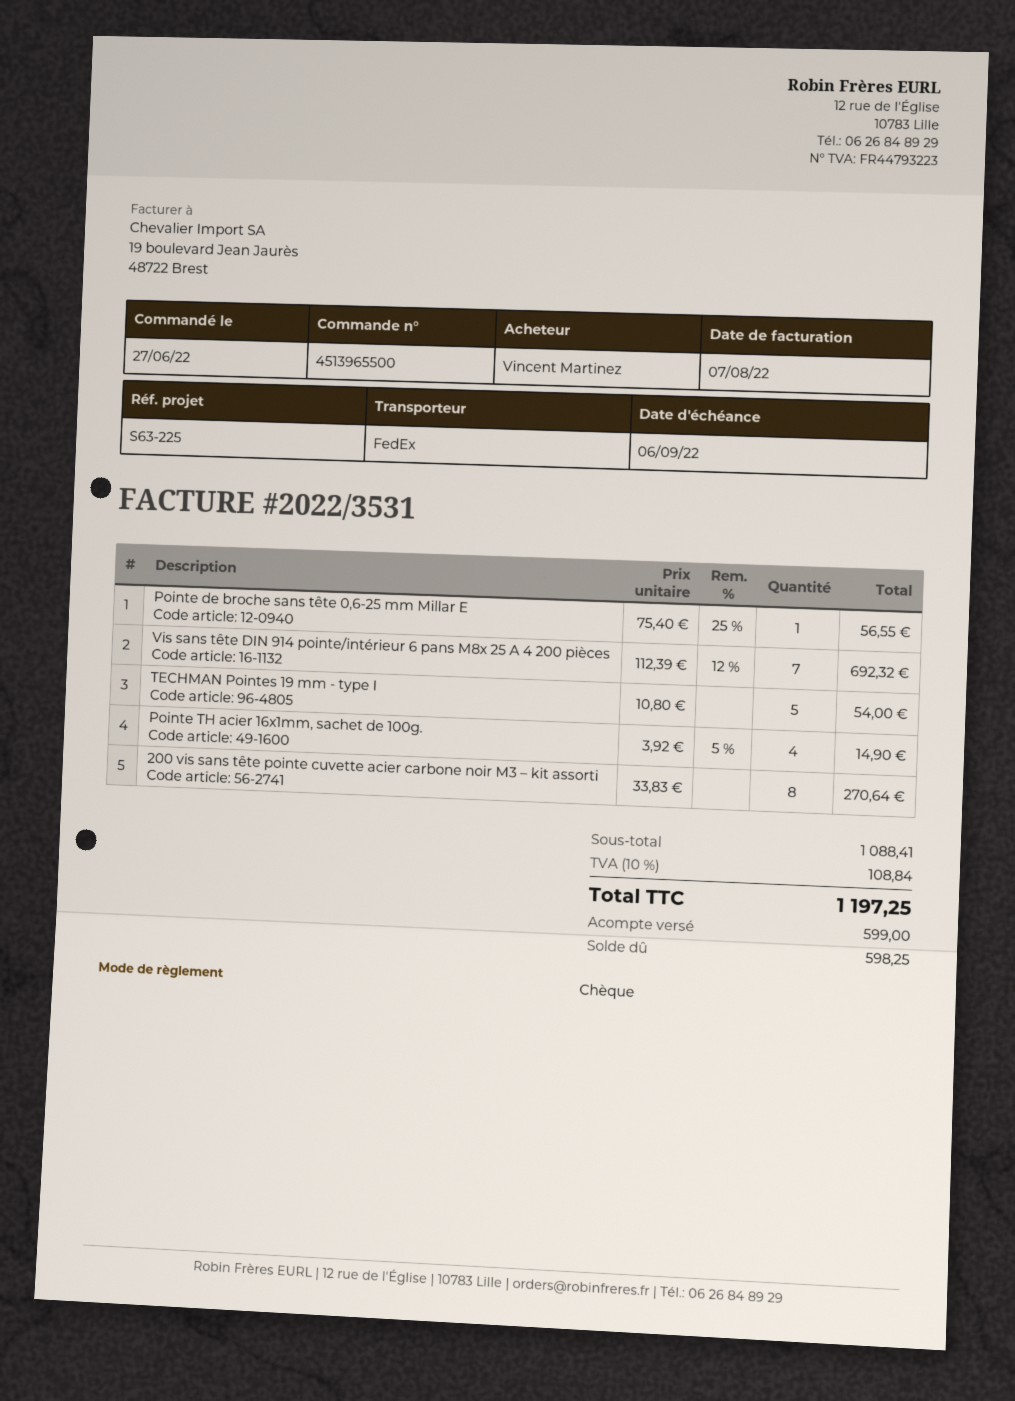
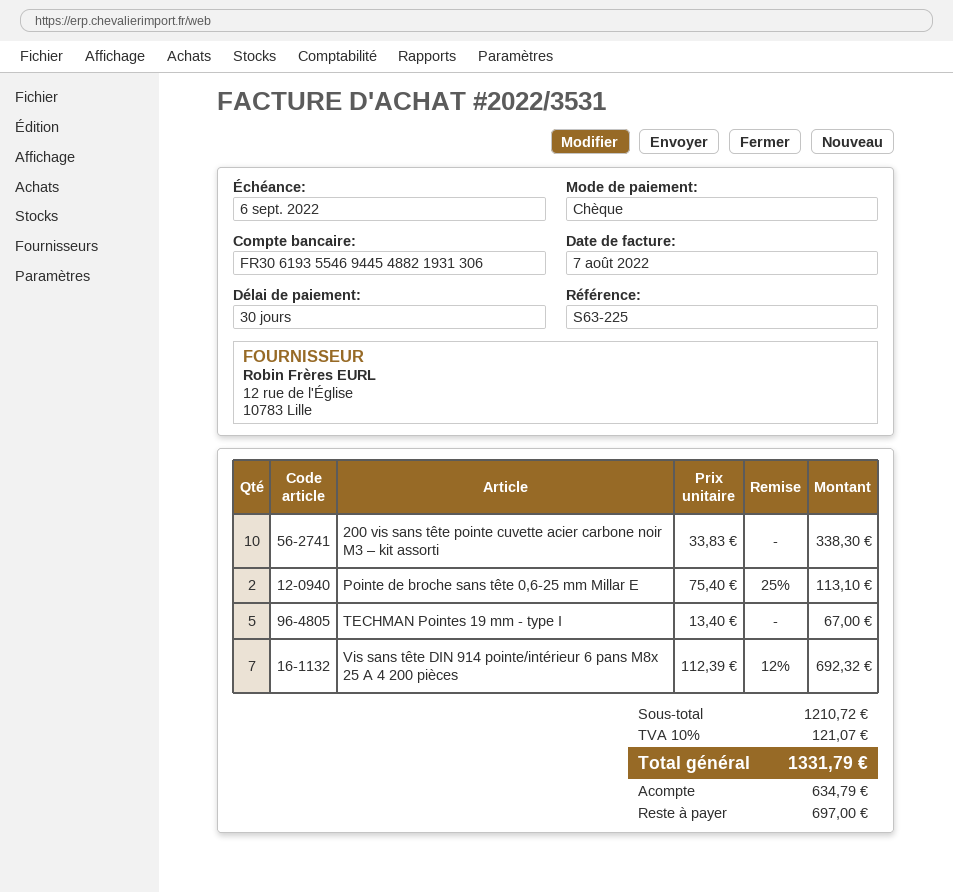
Pointe de broche sans tête 0,6-25 mm Millar E: 1 x 75.40 - 25% = 56.55 -> 2 x 75.40 - 25% = 113.10
TECHMAN Pointes 19 mm - type I: 5 x 10.80 = 54.00 -> 5 x 13.40 = 67.00
Pointe TH acier 16x1mm, sachet de 100g.: 4 x 3.92 - 5% = 14.90 -> none
200 vis sans tête pointe cuvette acier carbone noir M3 – kit assorti: 8 x 33.83 = 270.64 -> 10 x 33.83 = 338.30
subtotal: 1088.41 -> 1210.72
tax: 10% = 108.84 -> 10% = 121.07
total: 1197.25 -> 1331.79
deposit: 599.00 -> 634.79
balance: 598.25 -> 697.00

